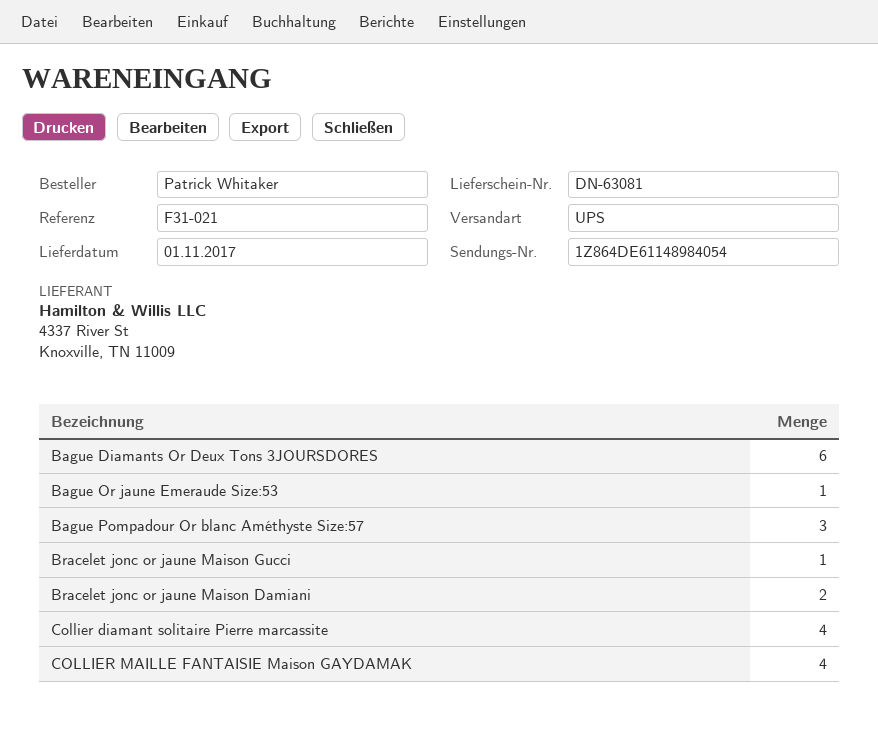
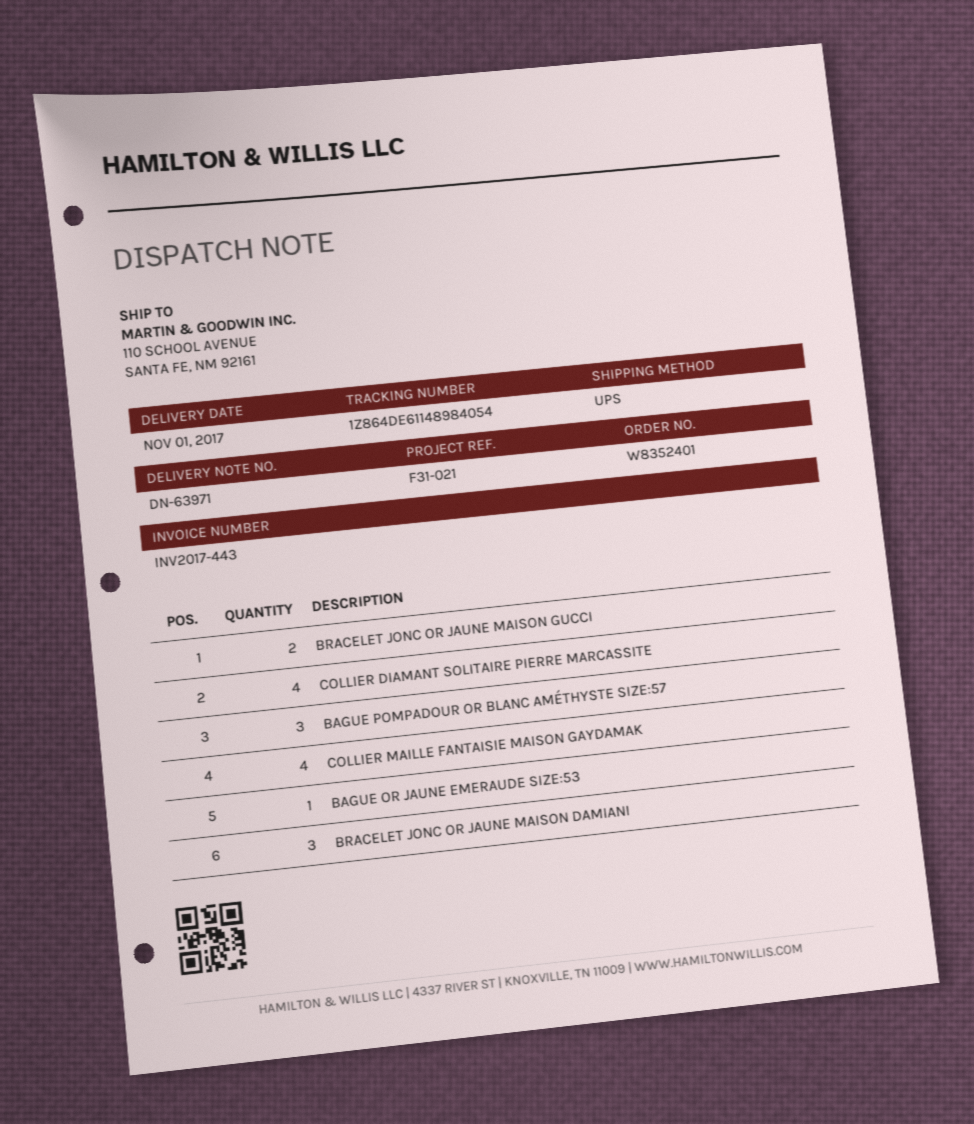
delivery note number: DN-63081 -> DN-63971
Bague Diamants Or Deux Tons 3JOURSDORES: 6 -> none
Bracelet jonc or jaune Maison Gucci: 1 -> 2
Bracelet jonc or jaune Maison Damiani: 2 -> 3

